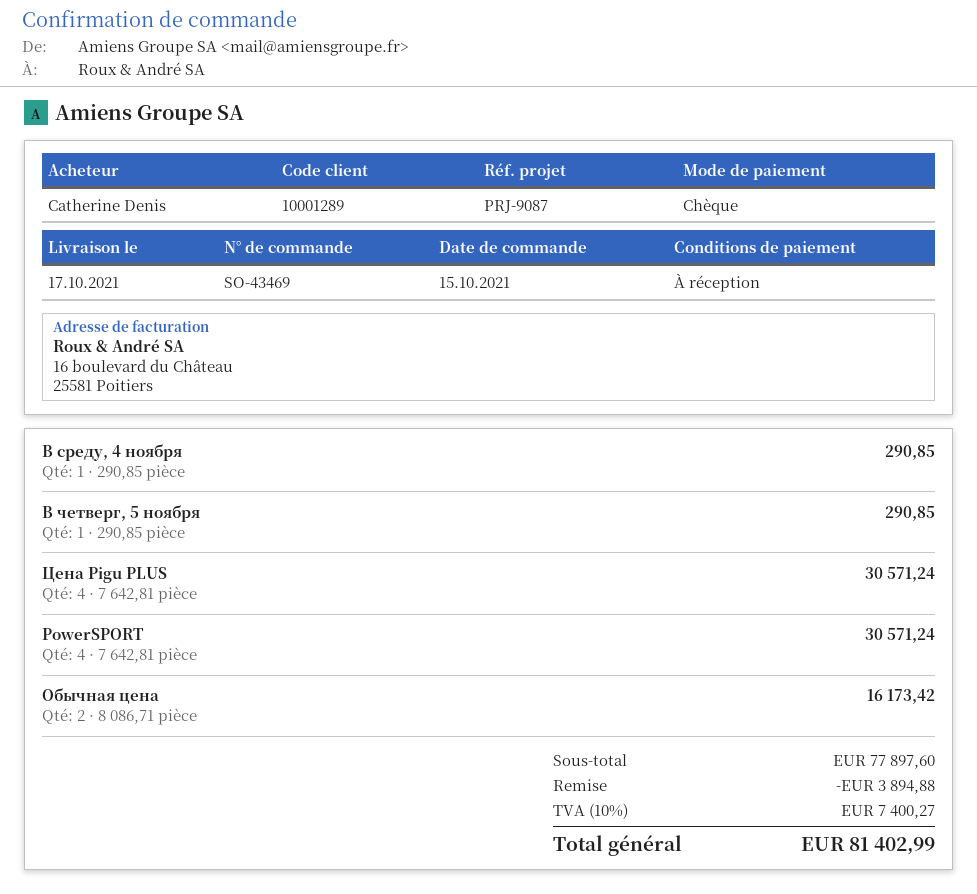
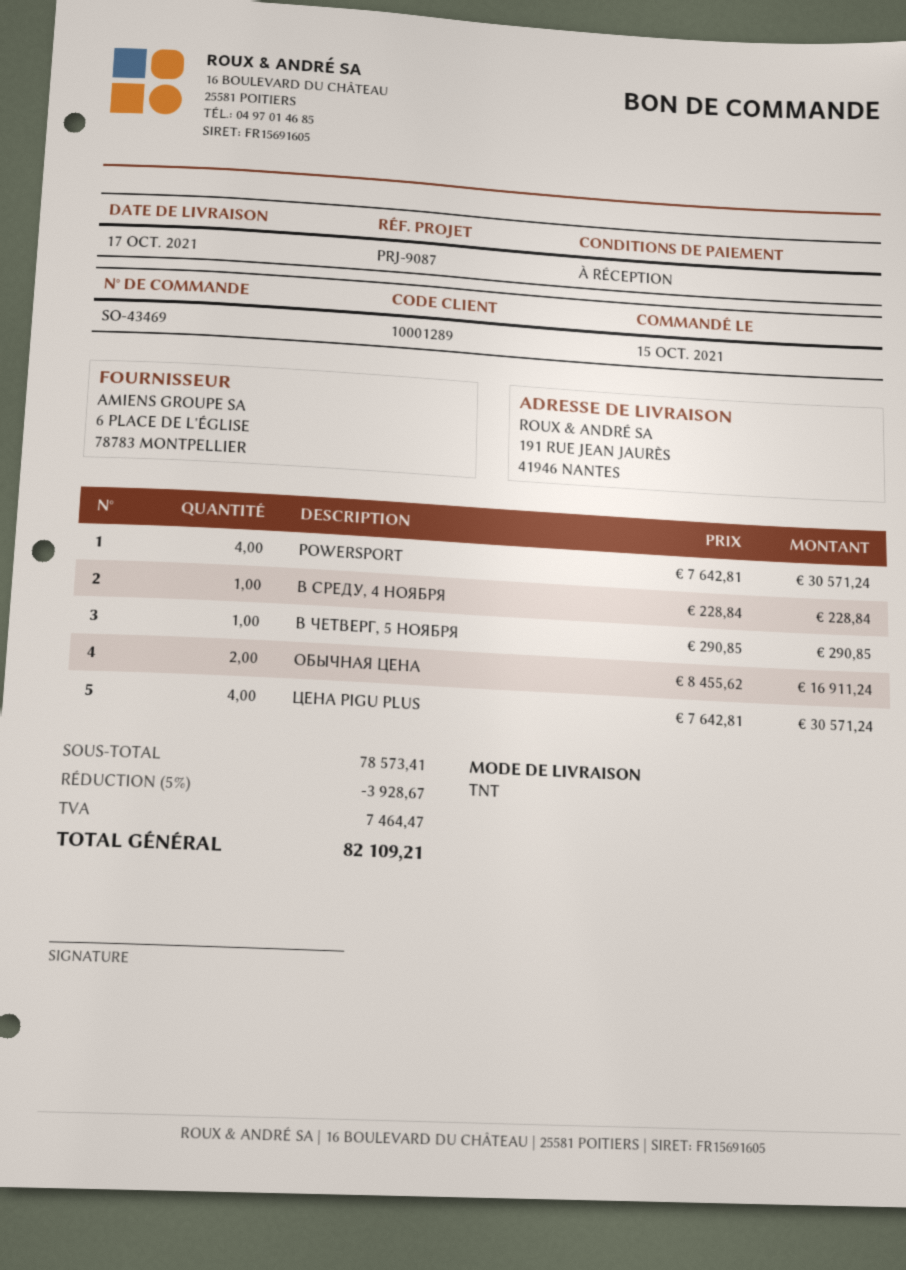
В среду, 4 ноября: 1 x 290.85 = 290.85 -> 1 x 228.84 = 228.84
Обычная цена: 2 x 8086.71 = 16173.42 -> 2 x 8455.62 = 16911.24
subtotal: 77897.60 -> 78573.41
discount: 3894.88 -> 3928.67
tax: 7400.27 -> 7464.47
total: 81402.99 -> 82109.21

